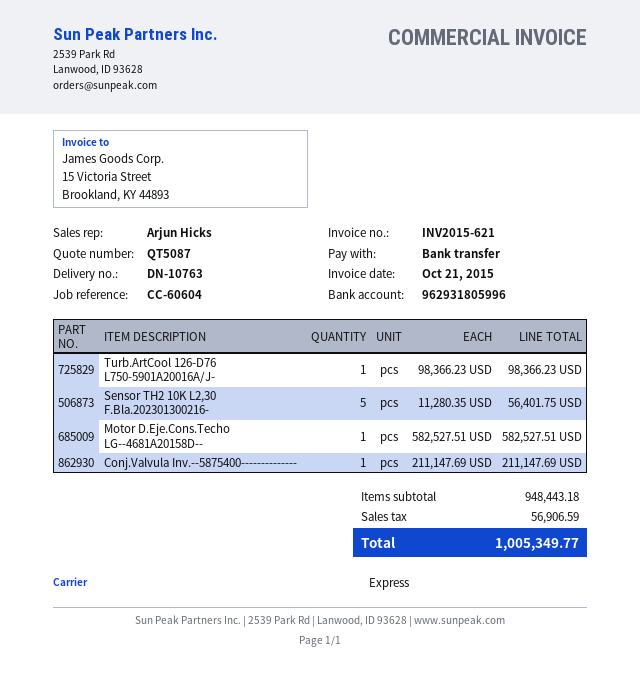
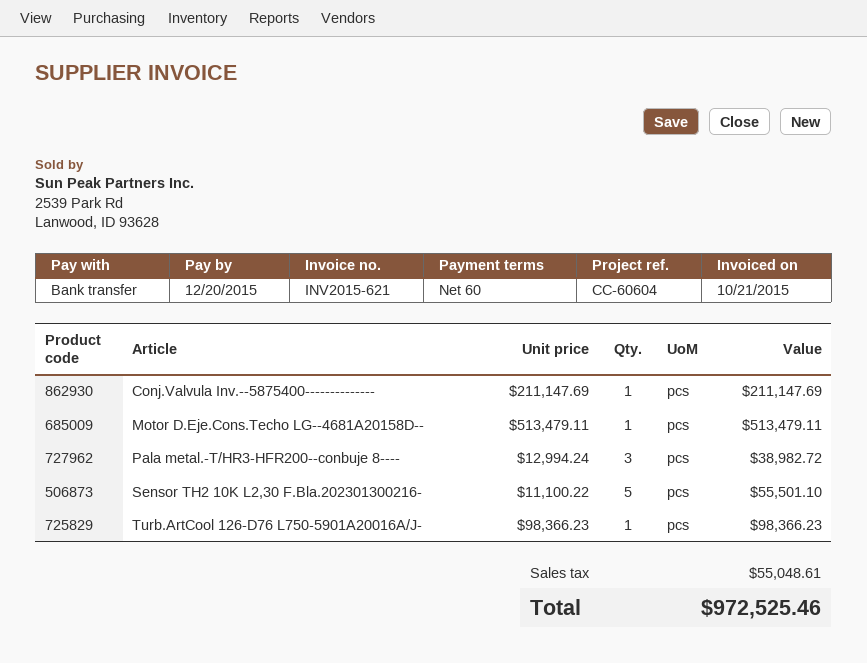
Sensor TH2 10K L2,30 F.Bla.202301300216-: 5 x 11280.35 = 56401.75 -> 5 x 11100.22 = 55501.10
Motor D.Eje.Cons.Techo LG--4681A20158D--: 1 x 582527.51 = 582527.51 -> 1 x 513479.11 = 513479.11
Pala metal.-T/HR3-HFR200--conbuje 8----: none -> 3 x 12994.24 = 38982.72
tax: 56906.59 -> 55048.61
total: 1005349.77 -> 972525.46

